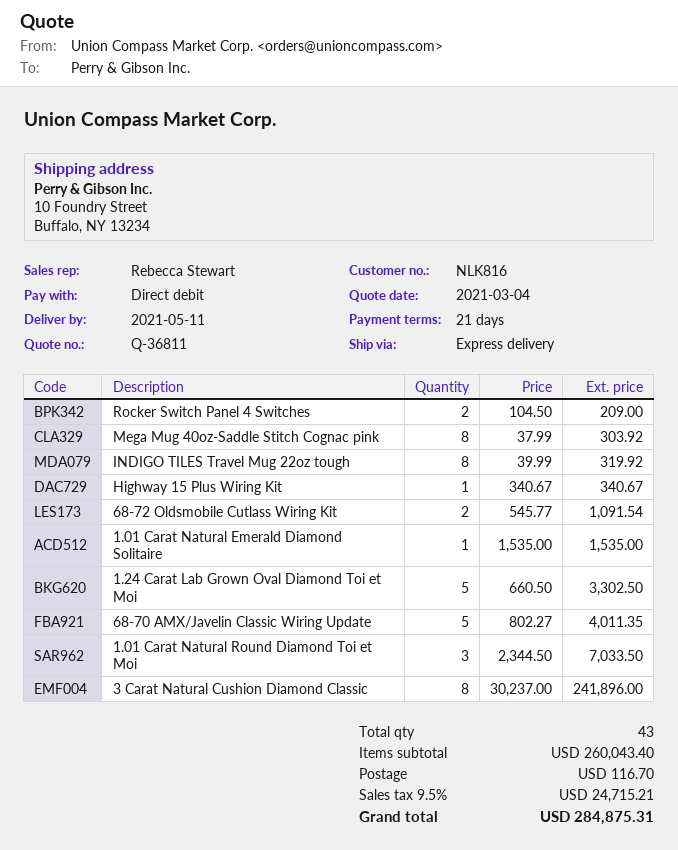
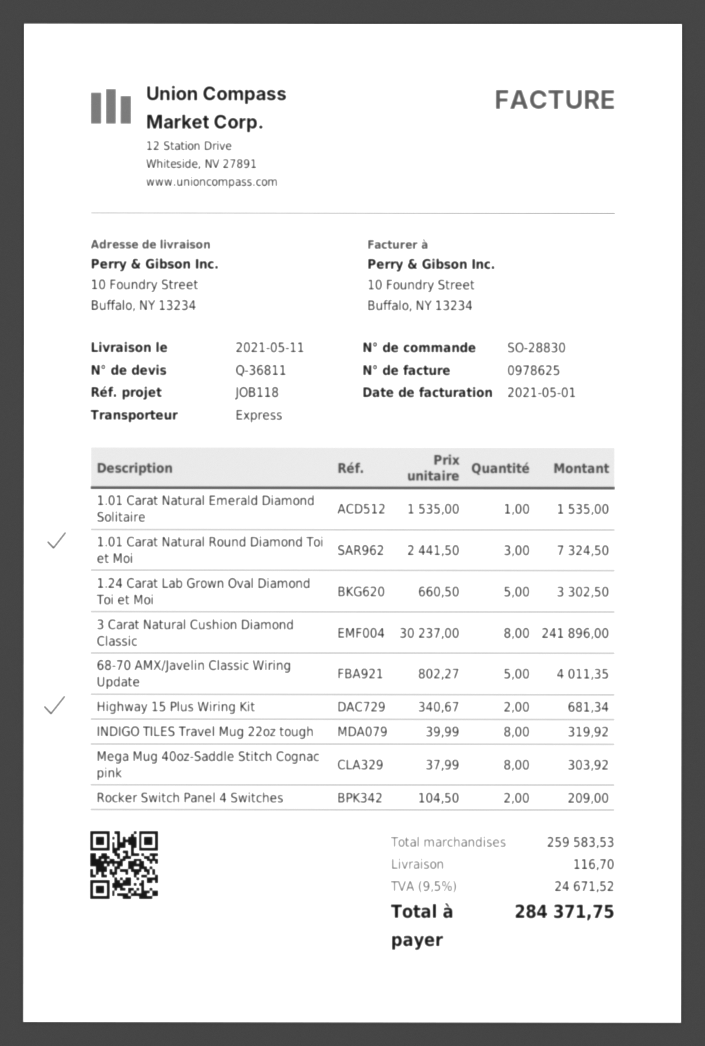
Highway 15 Plus Wiring Kit: 1 x 340.67 = 340.67 -> 2 x 340.67 = 681.34
68-72 Oldsmobile Cutlass Wiring Kit: 2 x 545.77 = 1091.54 -> none
1.01 Carat Natural Round Diamond Toi et Moi: 3 x 2344.50 = 7033.50 -> 3 x 2441.50 = 7324.50
subtotal: 260043.40 -> 259583.53
tax: 9.5% = 24715.21 -> 9.5% = 24671.52
total: 284875.31 -> 284371.75

